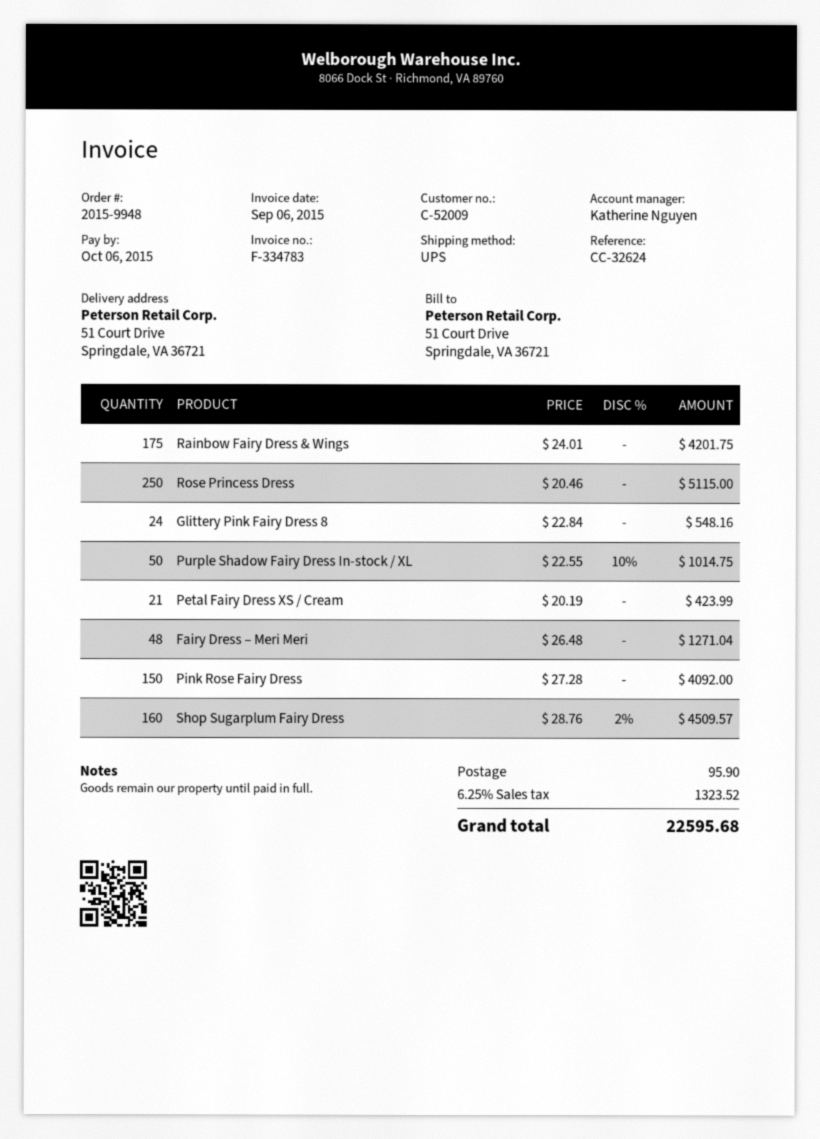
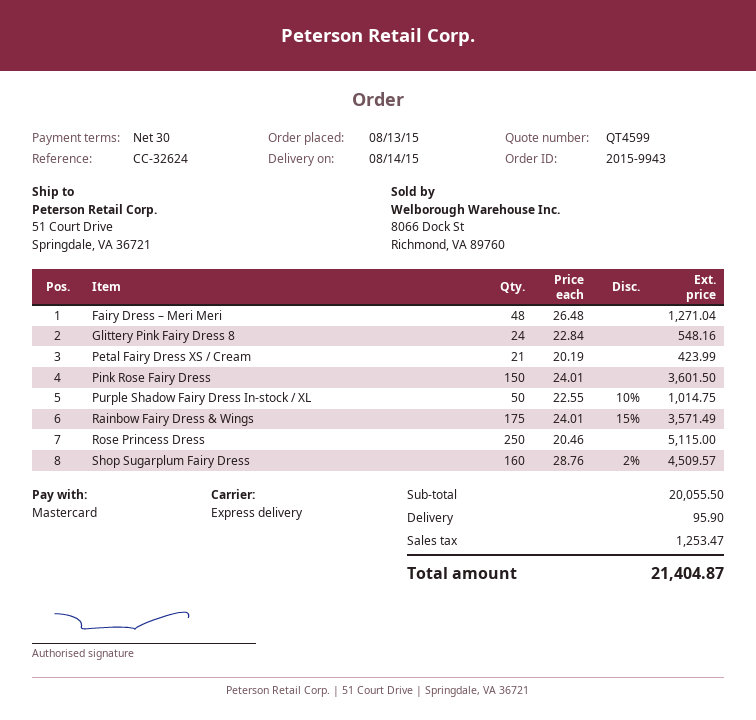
order number: 2015-9948 -> 2015-9943
shipping method: UPS -> express
Rainbow Fairy Dress & Wings: 175 x 24.01 = 4201.75 -> 175 x 24.01 - 15% = 3571.49
Pink Rose Fairy Dress: 150 x 27.28 = 4092.00 -> 150 x 24.01 = 3601.50
tax: 1323.52 -> 1253.47
total: 22595.68 -> 21404.87

